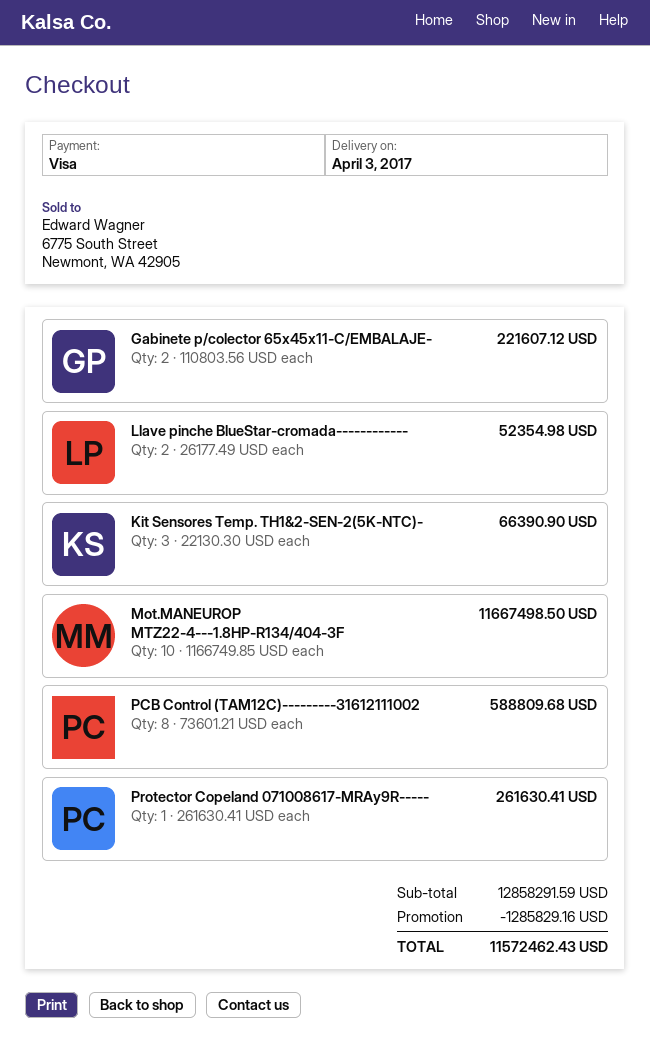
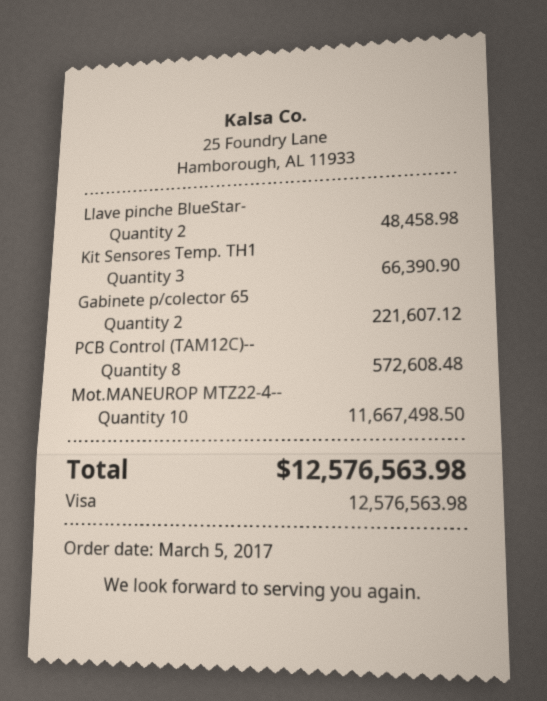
Llave pinche BlueStar-cromada------------: 2 for 52354.98 -> 2 for 48458.98
PCB Control (TAM12C)---------31612111002: 8 for 588809.68 -> 8 for 572608.48
Protector Copeland 071008617-MRAy9R-----: 1 for 261630.41 -> none
discount: 1285829.16 -> none
total: 11572462.43 -> 12576563.98

